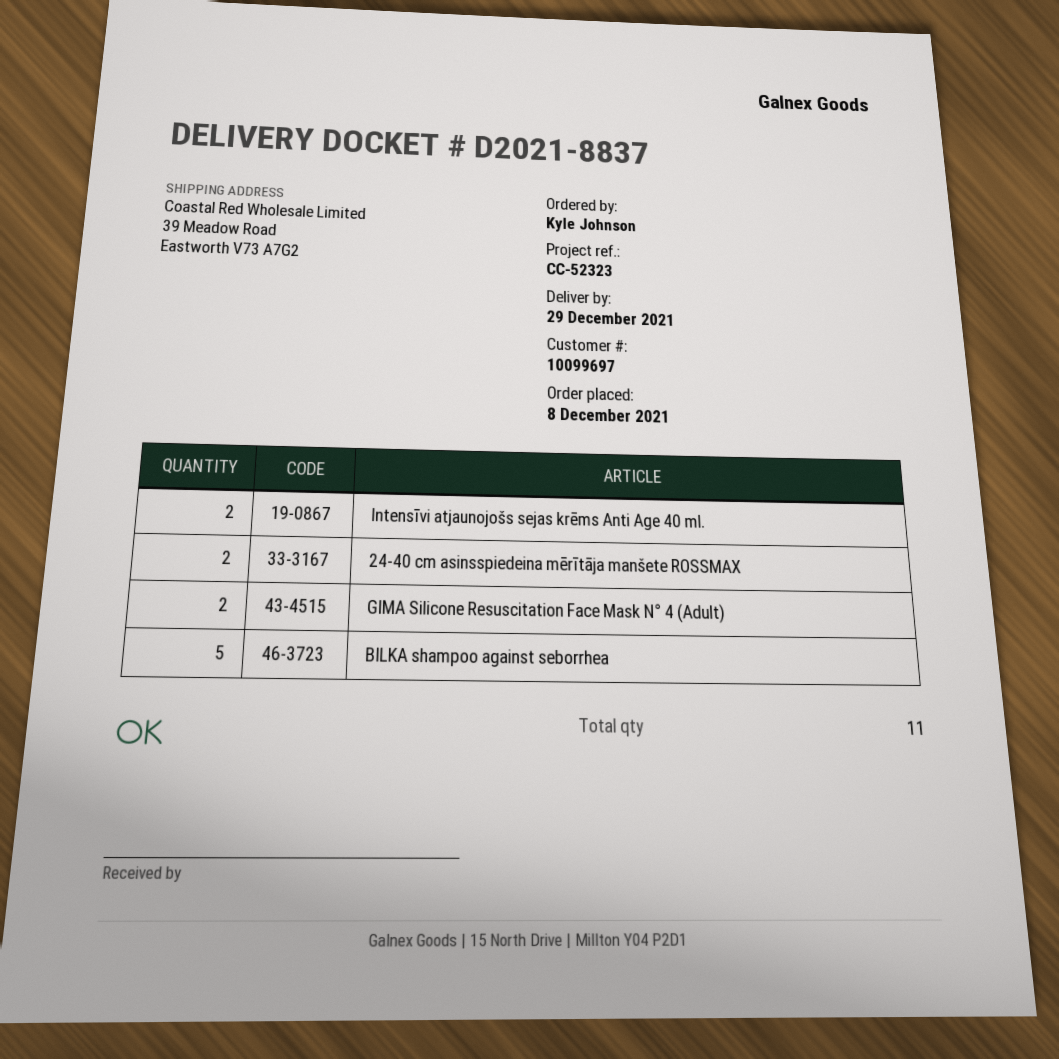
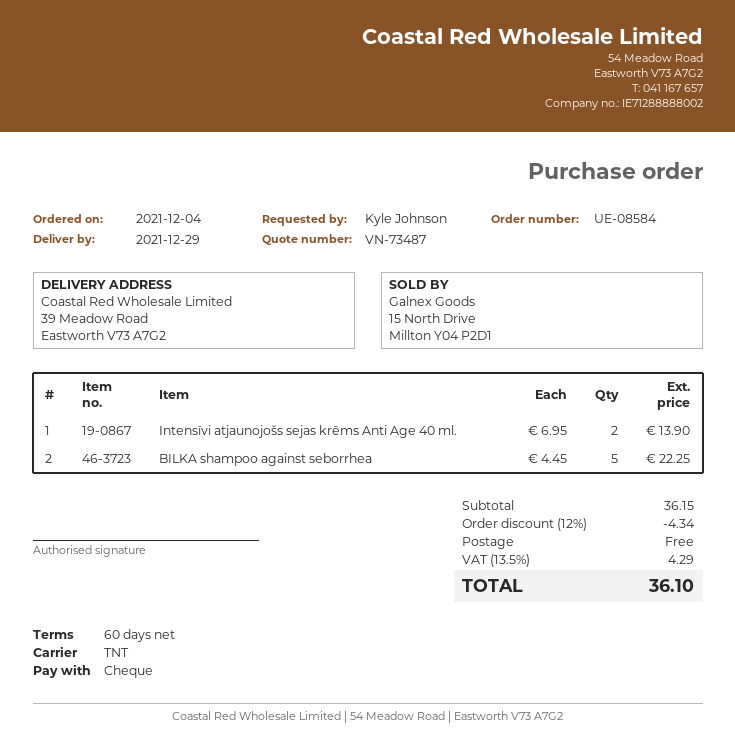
order date: 2021-12-08 -> 2021-12-04
24-40 cm asinsspiedeina mērītāja manšete ROSSMAX: 2 -> none
GIMA Silicone Resuscitation Face Mask N° 4 (Adult): 2 -> none

